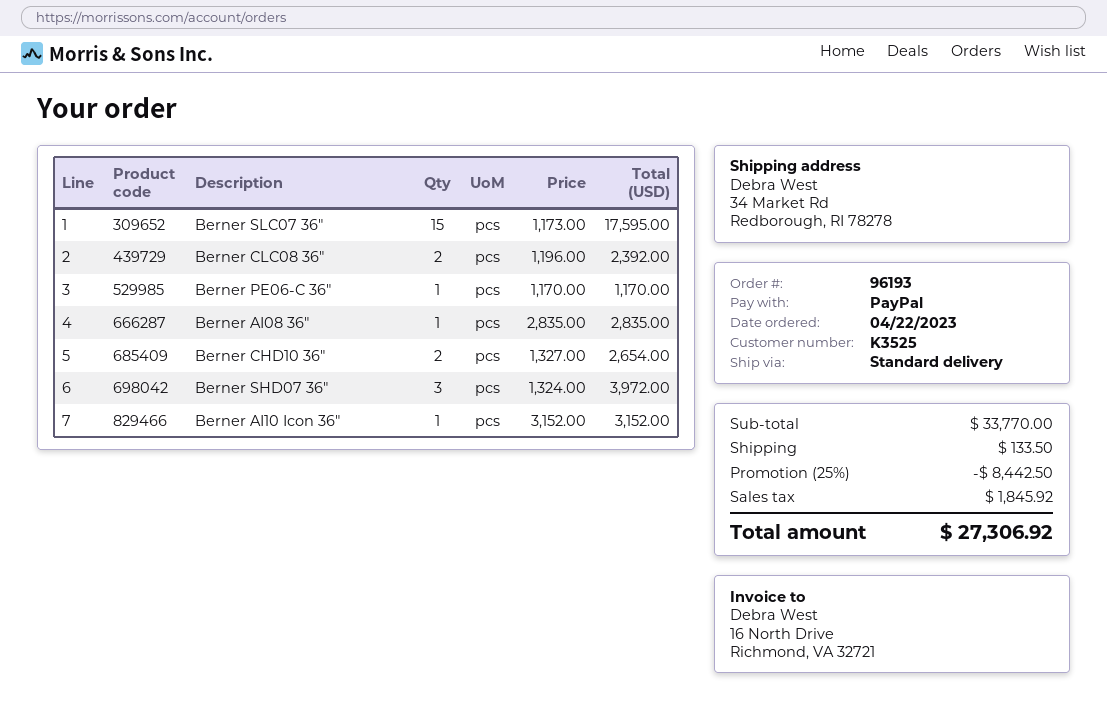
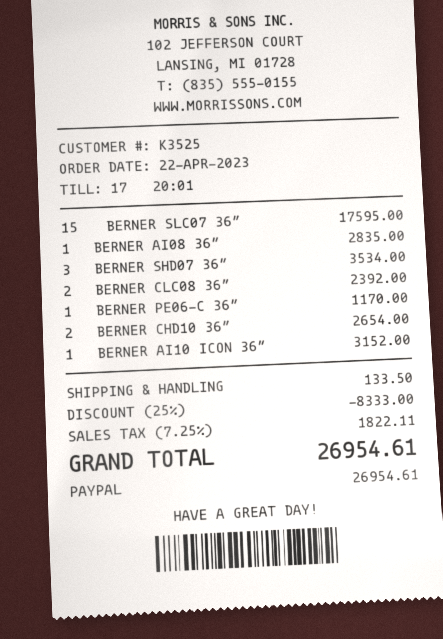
Berner SHD07 36″: 3 for 3972.00 -> 3 for 3534.00
discount: 25% = 8442.50 -> 25% = 8333.00
tax: 1845.92 -> 1822.11
total: 27306.92 -> 26954.61

